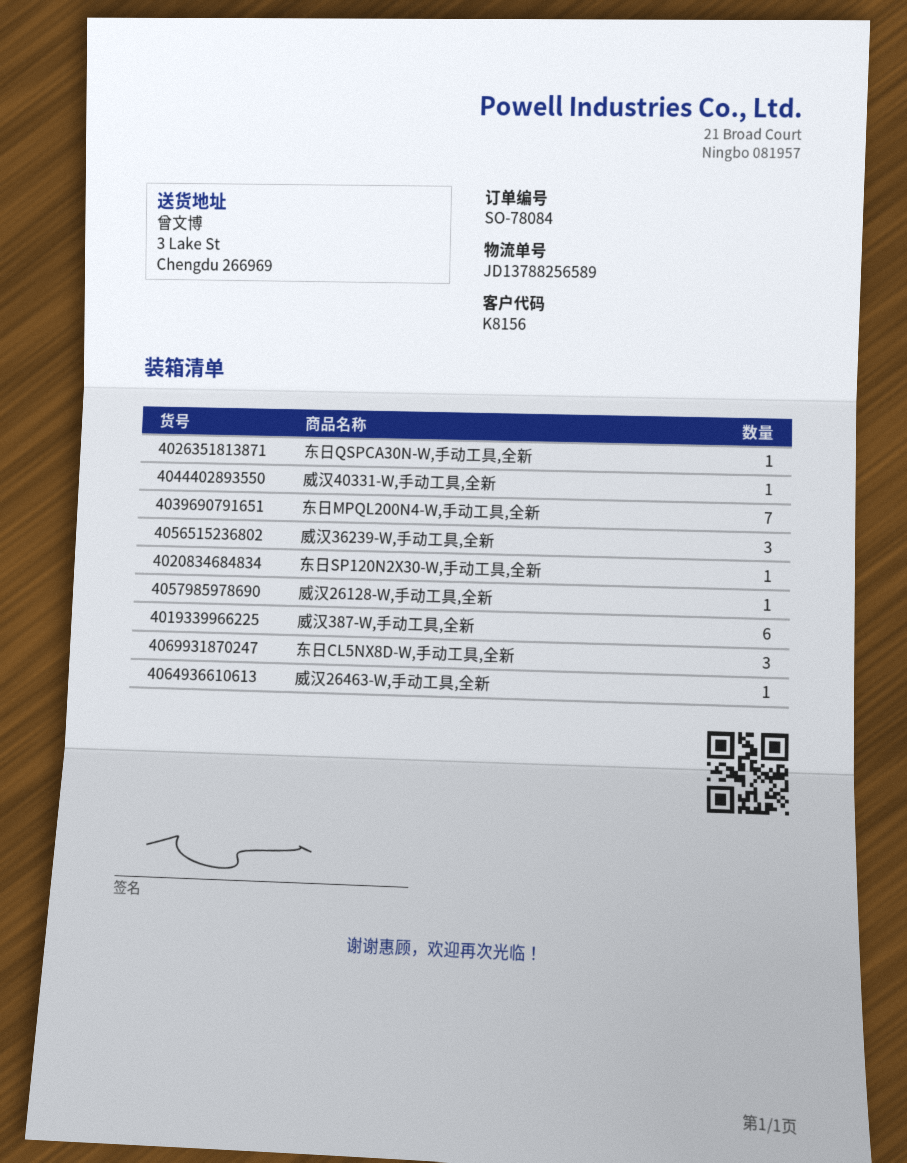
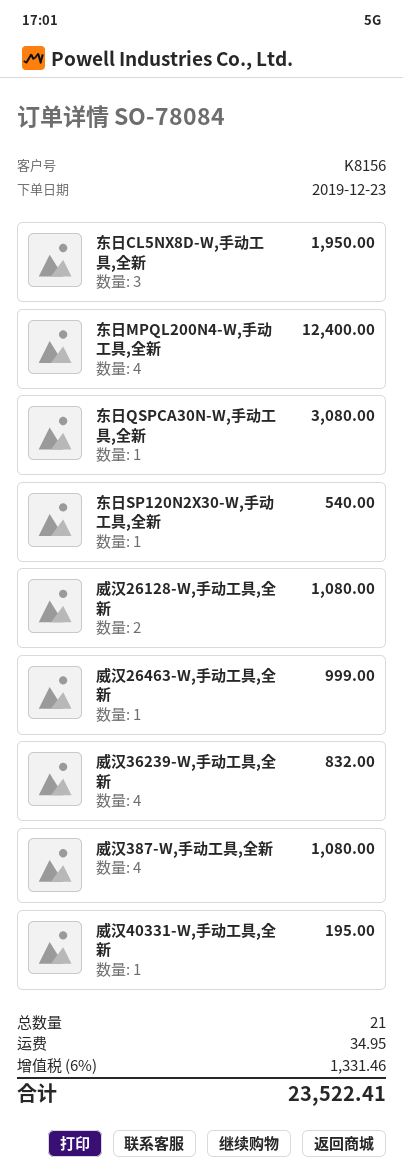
东日MPQL200N4-W,手动工具,全新: 7 -> 4
威汉36239-W,手动工具,全新: 3 -> 4
威汉26128-W,手动工具,全新: 1 -> 2
威汉387-W,手动工具,全新: 6 -> 4

